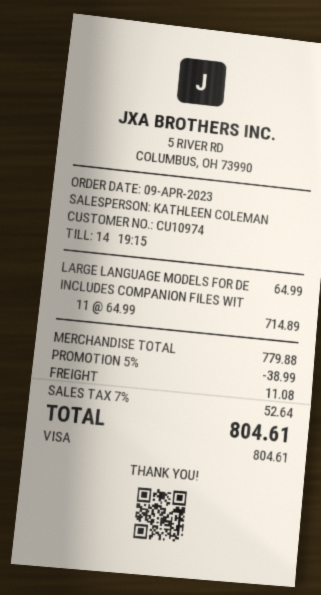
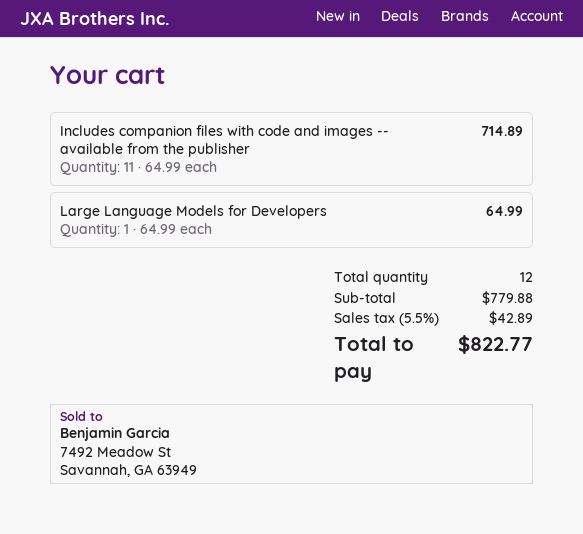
discount: 5% = 38.99 -> none
shipping: 11.08 -> none
tax: 7% = 52.64 -> 5.5% = 42.89
total: 804.61 -> 822.77

